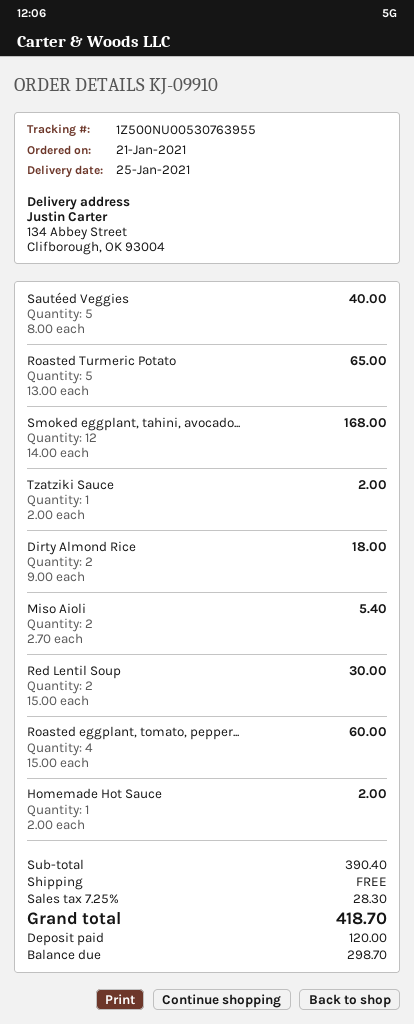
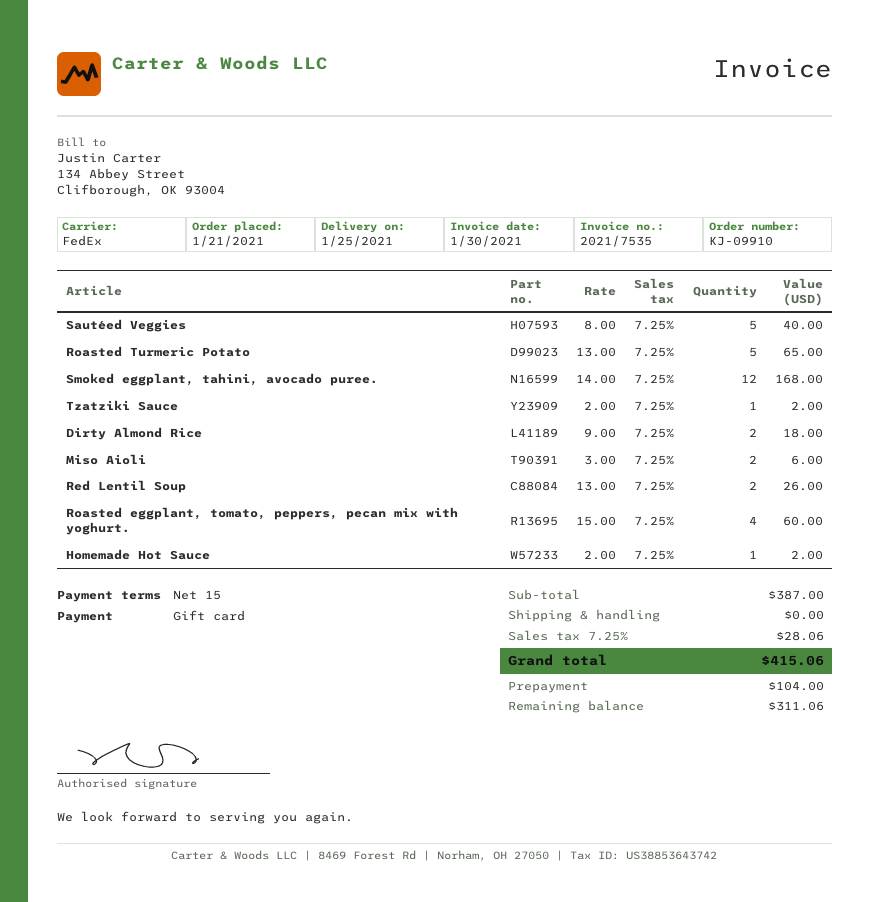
Miso Aioli: 2 x 2.70 = 5.40 -> 2 x 3.00 = 6.00
Red Lentil Soup: 2 x 15.00 = 30.00 -> 2 x 13.00 = 26.00
subtotal: 390.40 -> 387.00
tax: 7.25% = 28.30 -> 7.25% = 28.06
total: 418.70 -> 415.06
deposit: 120.00 -> 104.00
balance: 298.70 -> 311.06

